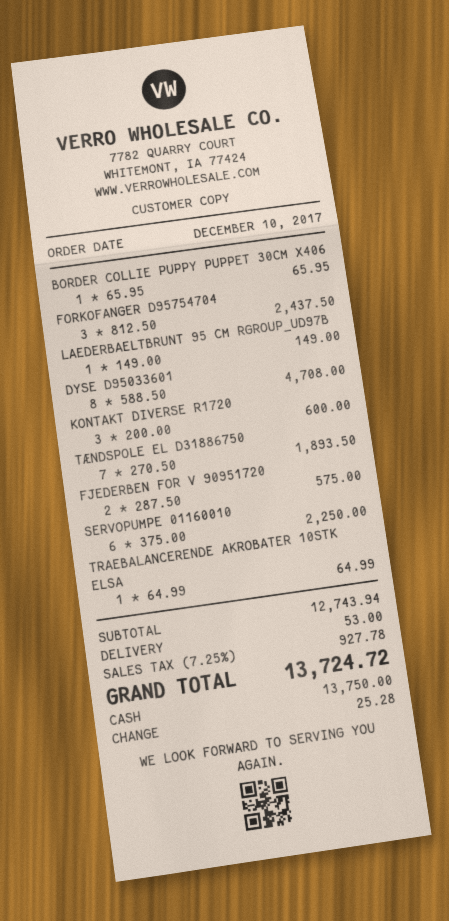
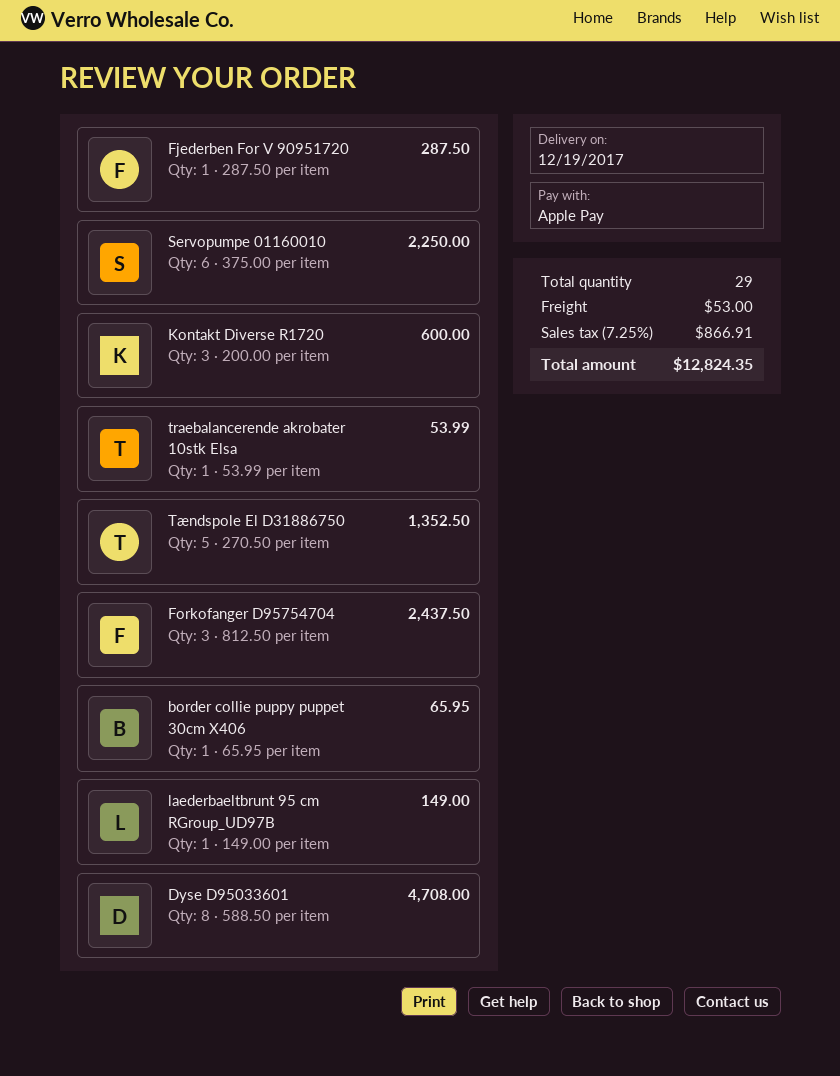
payment method: cash -> Apple Pay
TÆNDSPOLE EL D31886750: 7 x 270.50 = 1893.50 -> 5 x 270.50 = 1352.50
FJEDERBEN FOR V 90951720: 2 x 287.50 = 575.00 -> 1 x 287.50 = 287.50
TRAEBALANCERENDE AKROBATER 10STK ELSA: 1 x 64.99 = 64.99 -> 1 x 53.99 = 53.99
tax: 7.25% = 927.78 -> 7.25% = 866.91
total: 13724.72 -> 12824.35

